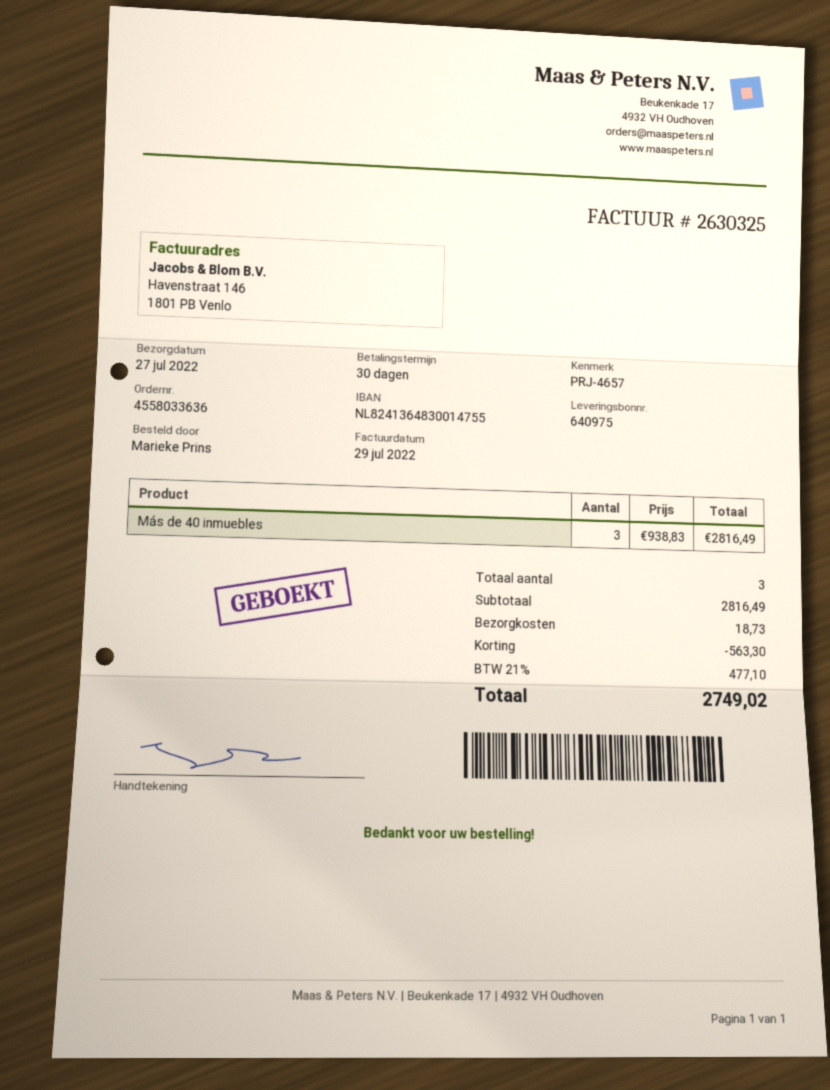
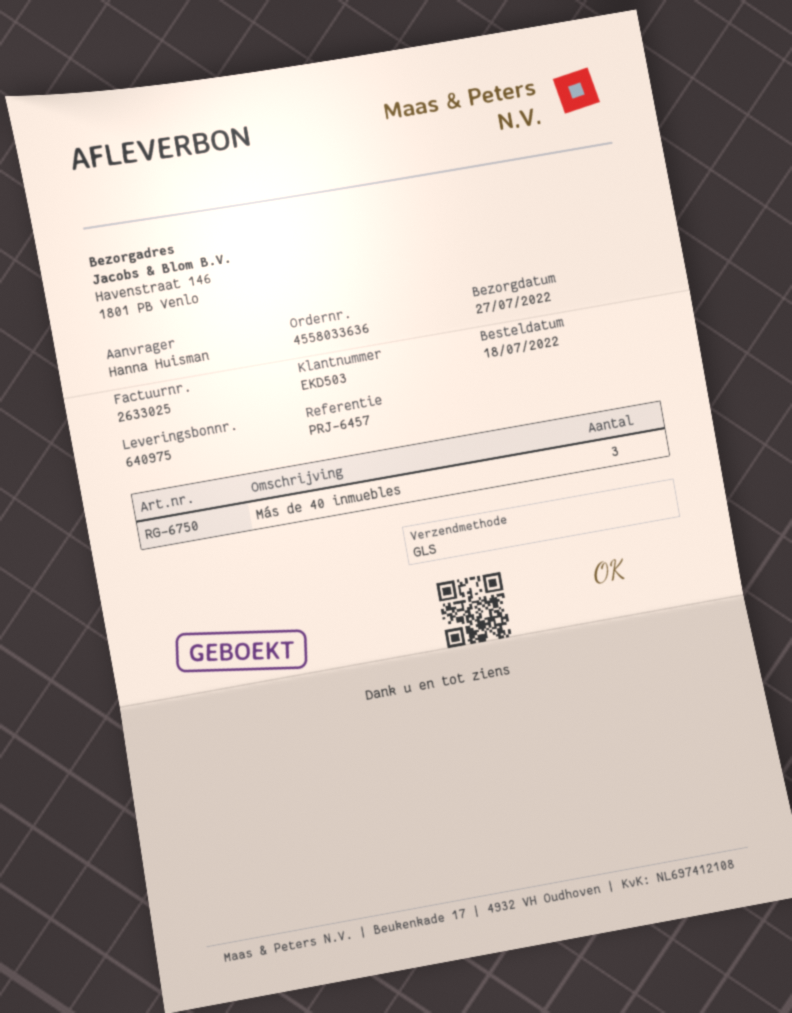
invoice number: 2630325 -> 2633025
reference: PRJ-4657 -> PRJ-6457
ordered by: Marieke Prins -> Hanna Huisman

